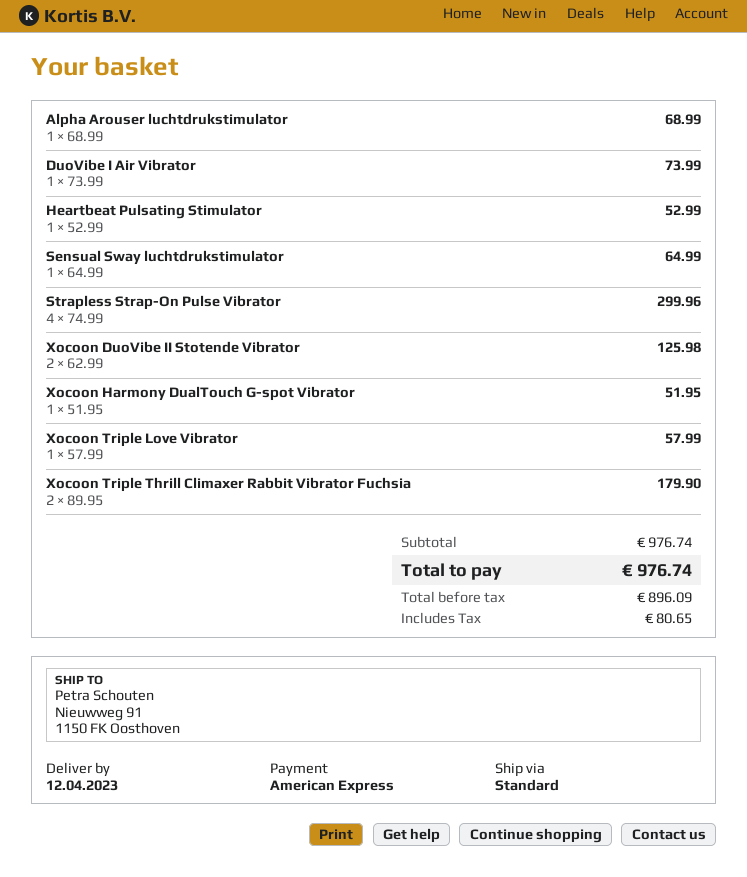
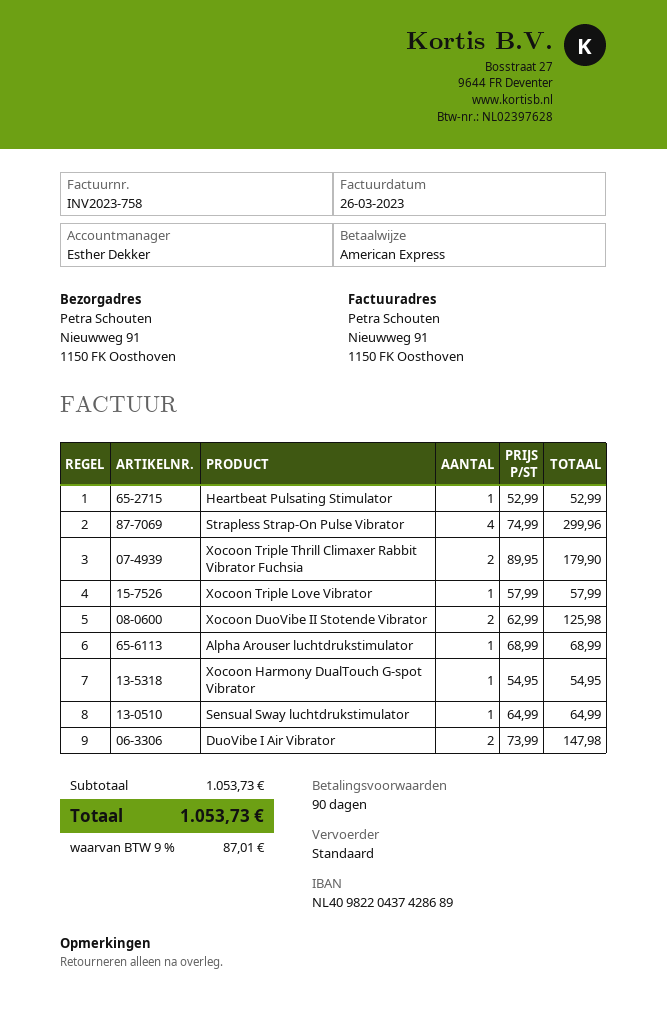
DuoVibe I Air Vibrator: 1 x 73.99 = 73.99 -> 2 x 73.99 = 147.98
Xocoon Harmony DualTouch G-spot Vibrator: 1 x 51.95 = 51.95 -> 1 x 54.95 = 54.95
subtotal: 976.74 -> 1053.73
tax: 80.65 -> 87.01
total: 976.74 -> 1053.73

